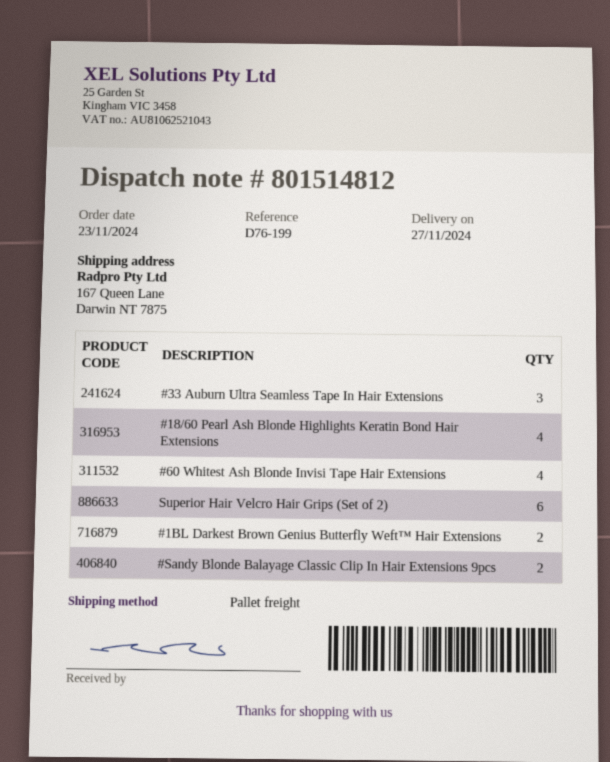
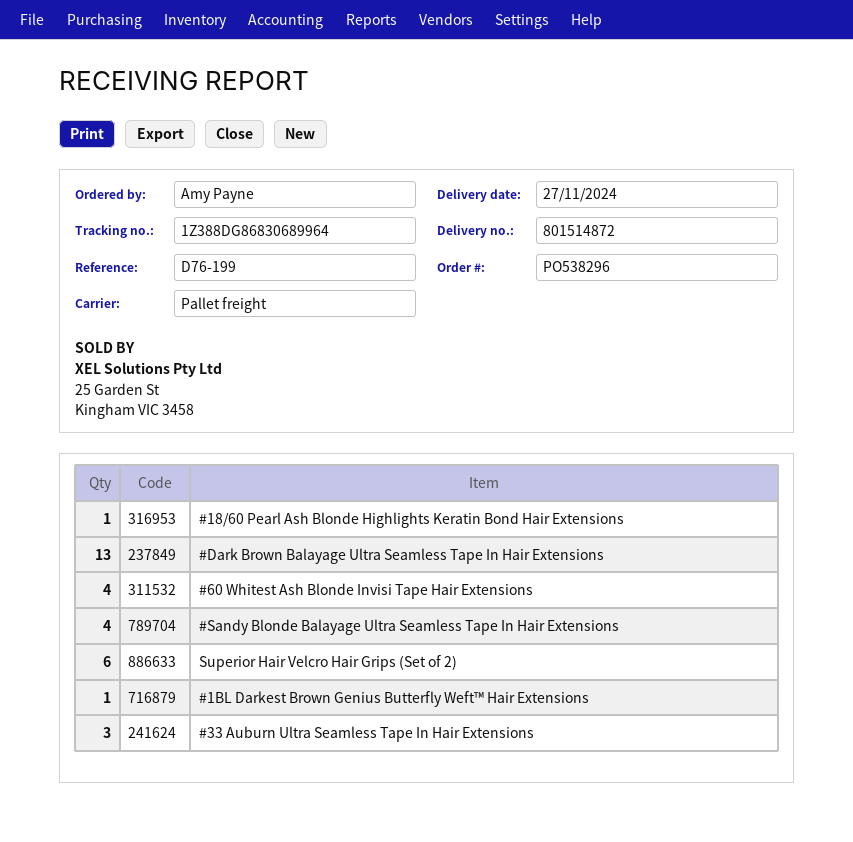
delivery note number: 801514812 -> 801514872
#18/60 Pearl Ash Blonde Highlights Keratin Bond Hair Extensions: 4 -> 1
#1BL Darkest Brown Genius Butterfly Weft™ Hair Extensions: 2 -> 1
#Sandy Blonde Balayage Classic Clip In Hair Extensions 9pcs: 2 -> none
#Dark Brown Balayage Ultra Seamless Tape In Hair Extensions: none -> 13
#Sandy Blonde Balayage Ultra Seamless Tape In Hair Extensions: none -> 4

